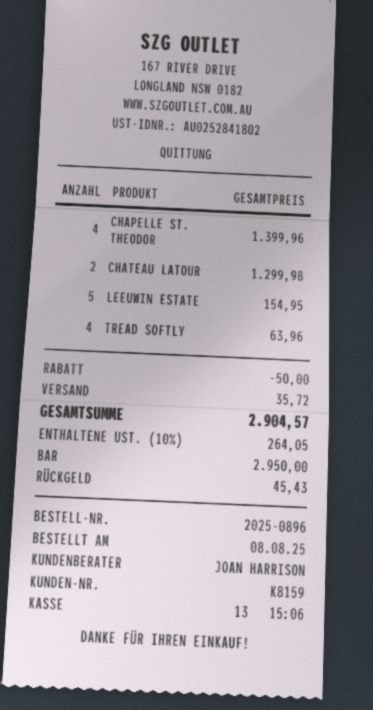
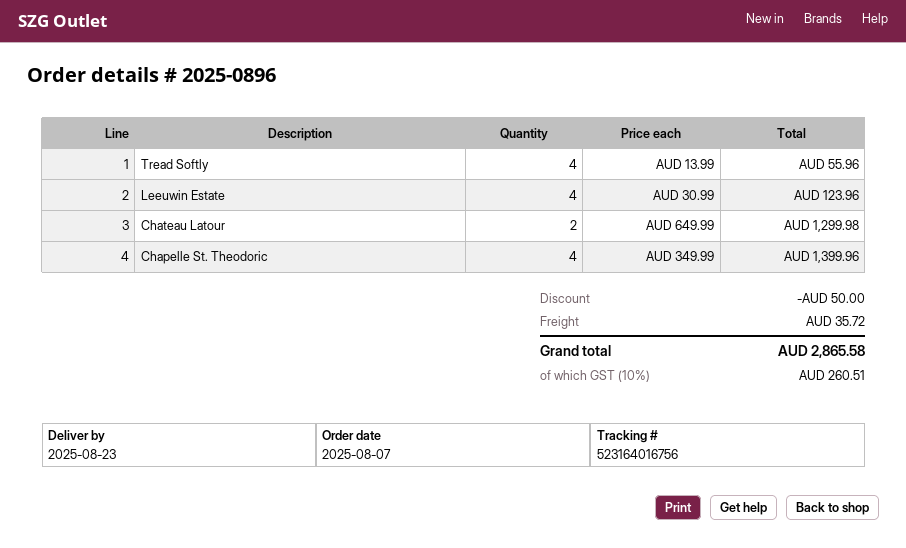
order date: 2025-08-08 -> 2025-08-07
LEEUWIN ESTATE: 5 for 154.95 -> 4 for 123.96
TREAD SOFTLY: 4 for 63.96 -> 4 for 55.96
tax: 10% = 264.05 -> 10% = 260.51
total: 2904.57 -> 2865.58

